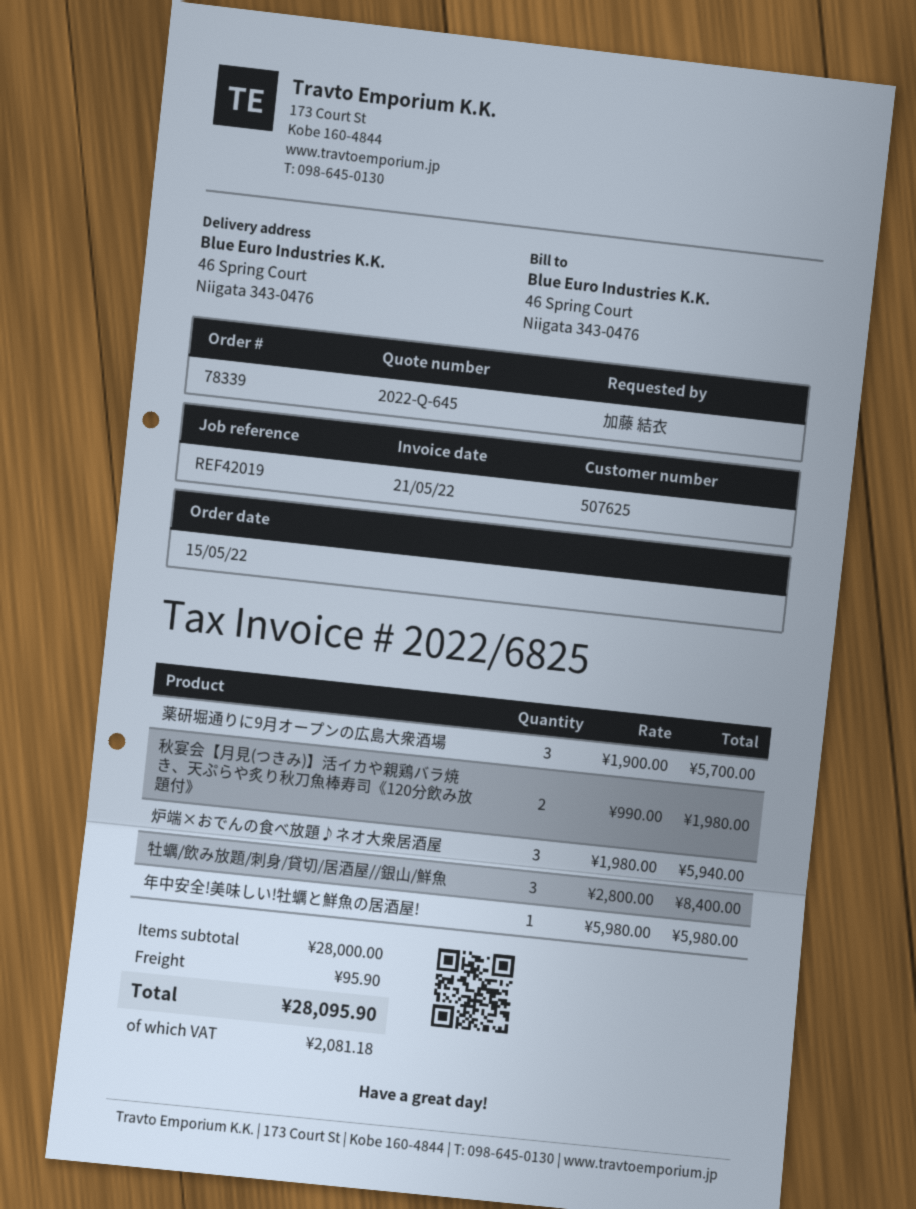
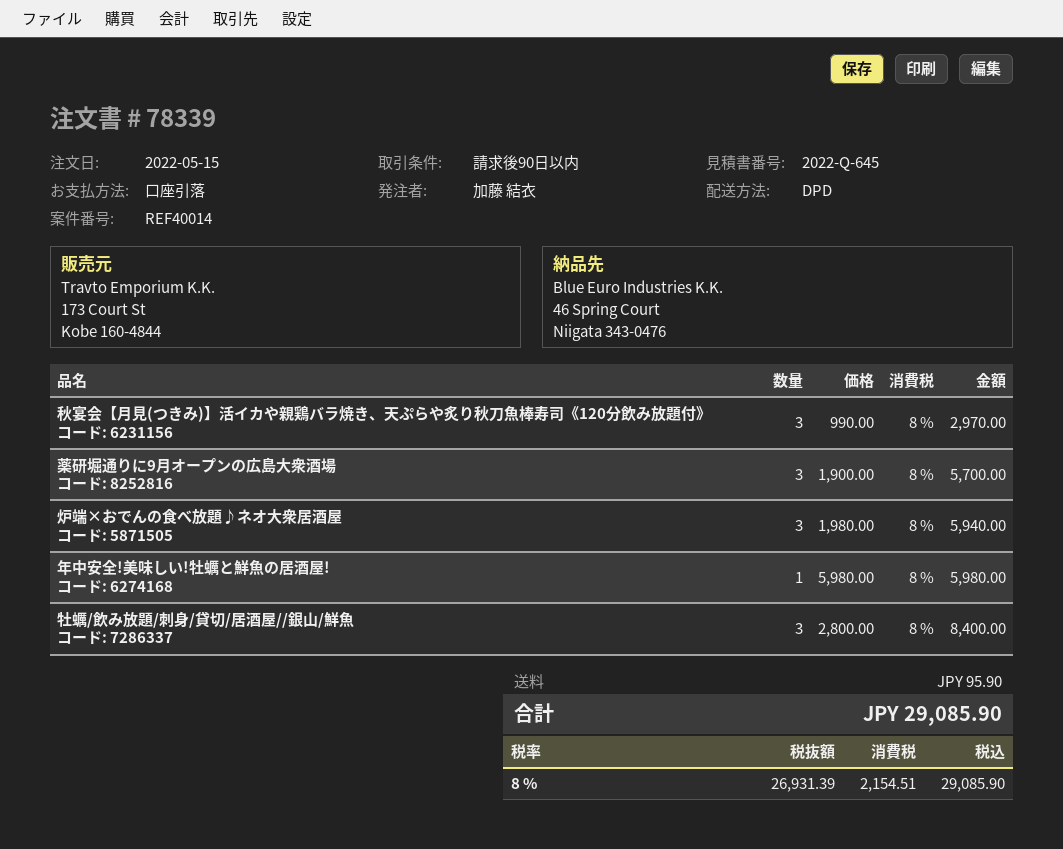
reference: REF42019 -> REF40014
秋宴会【月見(つきみ)】活イカや親鶏バラ焼き、天ぷらや炙り秋刀魚棒寿司《120分飲み放題付》: 2 x 990.00 = 1980.00 -> 3 x 990.00 = 2970.00
tax: 2081.18 -> 2154.51
total: 28095.90 -> 29085.90

